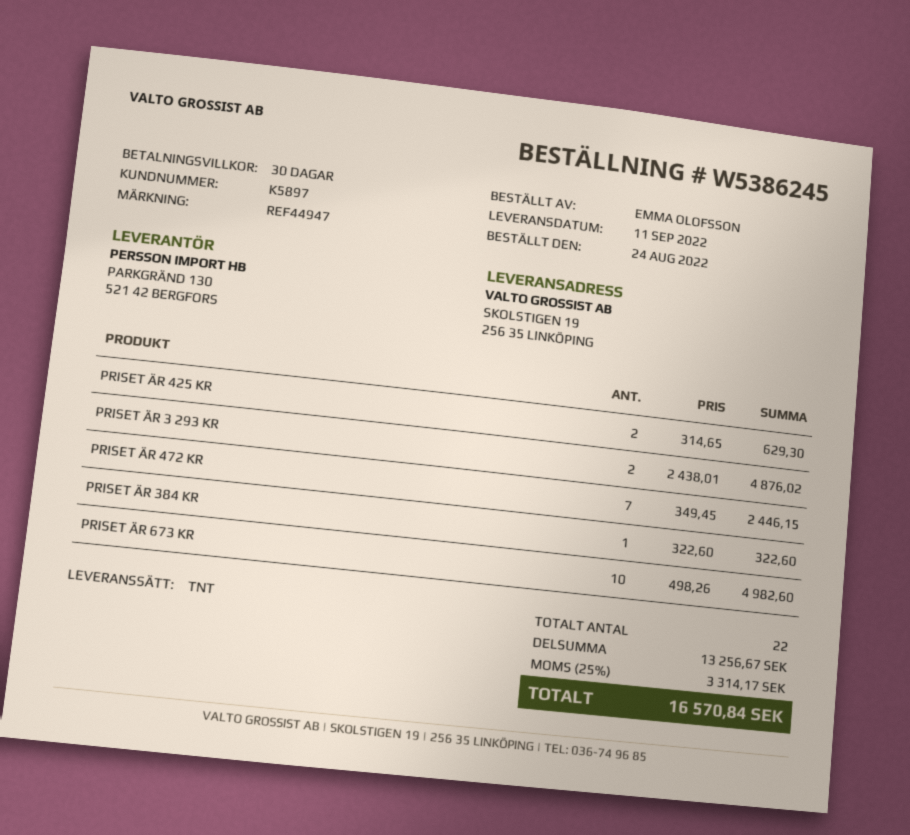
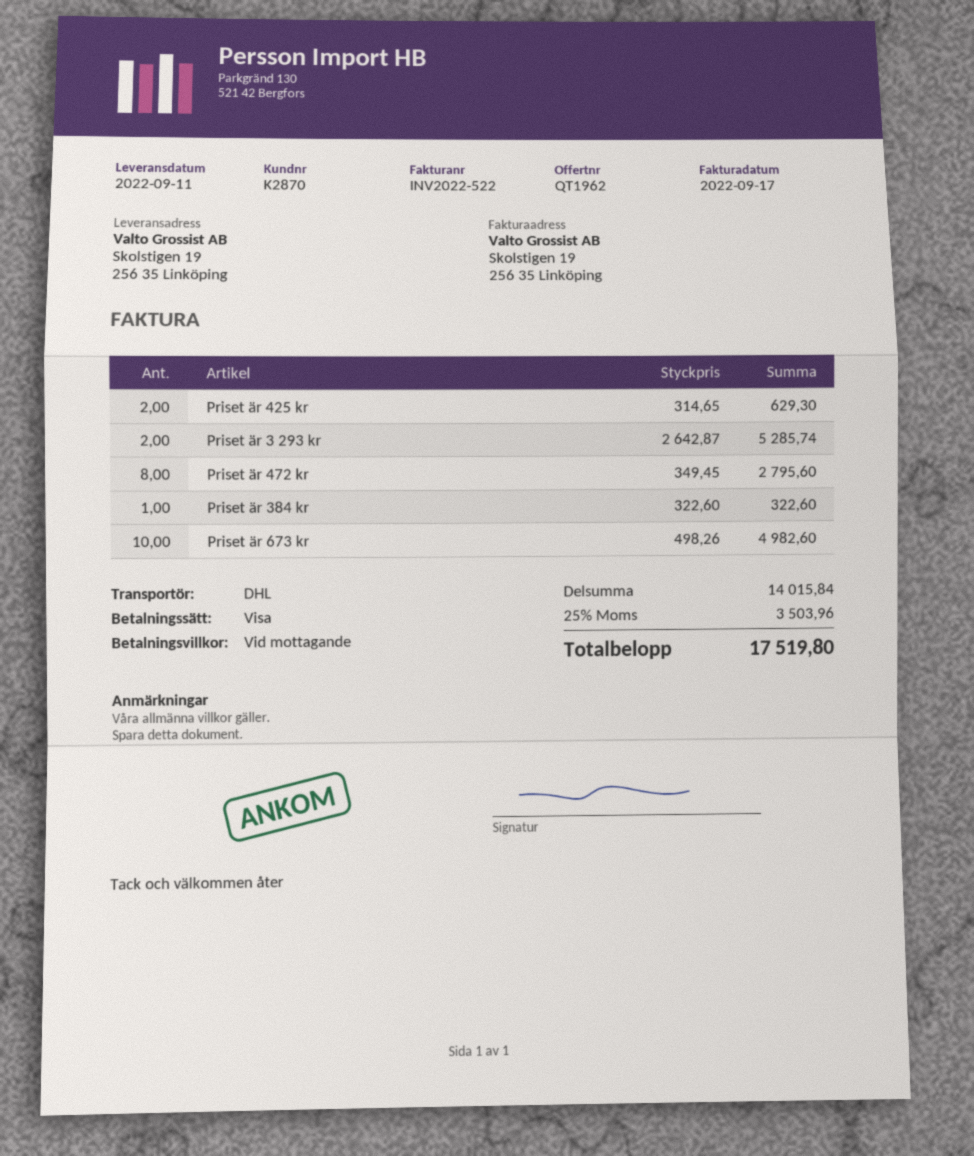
payment terms: 30 days -> on receipt
customer number: K5897 -> K2870
shipping method: TNT -> DHL
PRISET ÄR 3 293 KR: 2 x 2438.01 = 4876.02 -> 2 x 2642.87 = 5285.74
PRISET ÄR 472 KR: 7 x 349.45 = 2446.15 -> 8 x 349.45 = 2795.60
subtotal: 13256.67 -> 14015.84
tax: 25% = 3314.17 -> 25% = 3503.96
total: 16570.84 -> 17519.80

